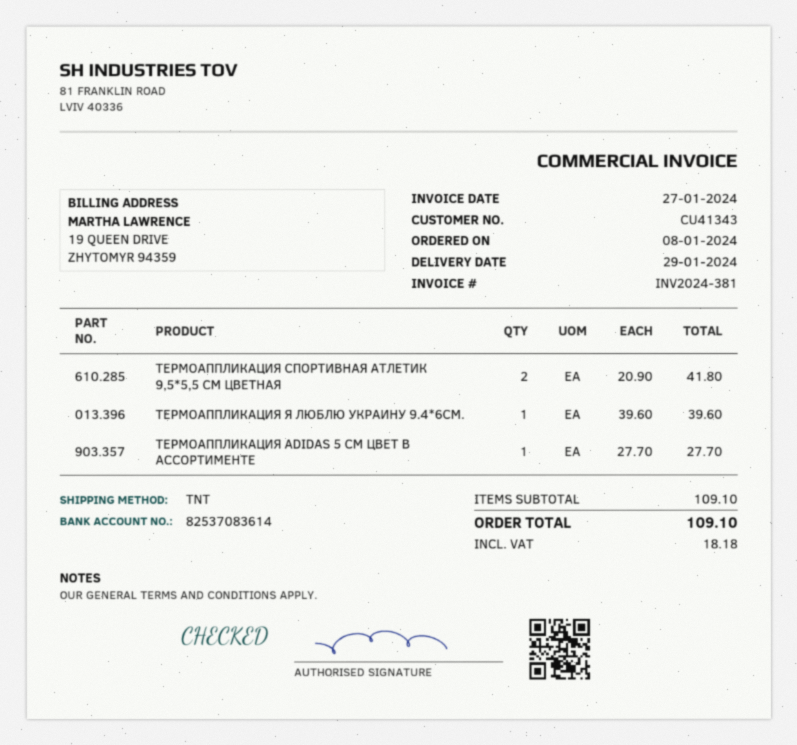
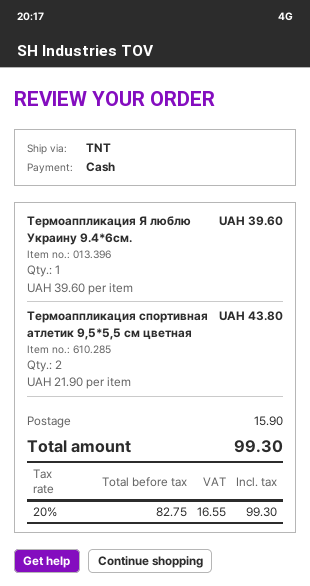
ТЕРМОАППЛИКАЦИЯ СПОРТИВНАЯ АТЛЕТИК 9,5*5,5 СМ ЦВЕТНАЯ: 2 x 20.90 = 41.80 -> 2 x 21.90 = 43.80
ТЕРМОАППЛИКАЦИЯ ADIDAS 5 СМ ЦВЕТ В АССОРТИМЕНТЕ: 1 x 27.70 = 27.70 -> none
shipping: none -> 15.90
tax: 18.18 -> 16.55
total: 109.10 -> 99.30

